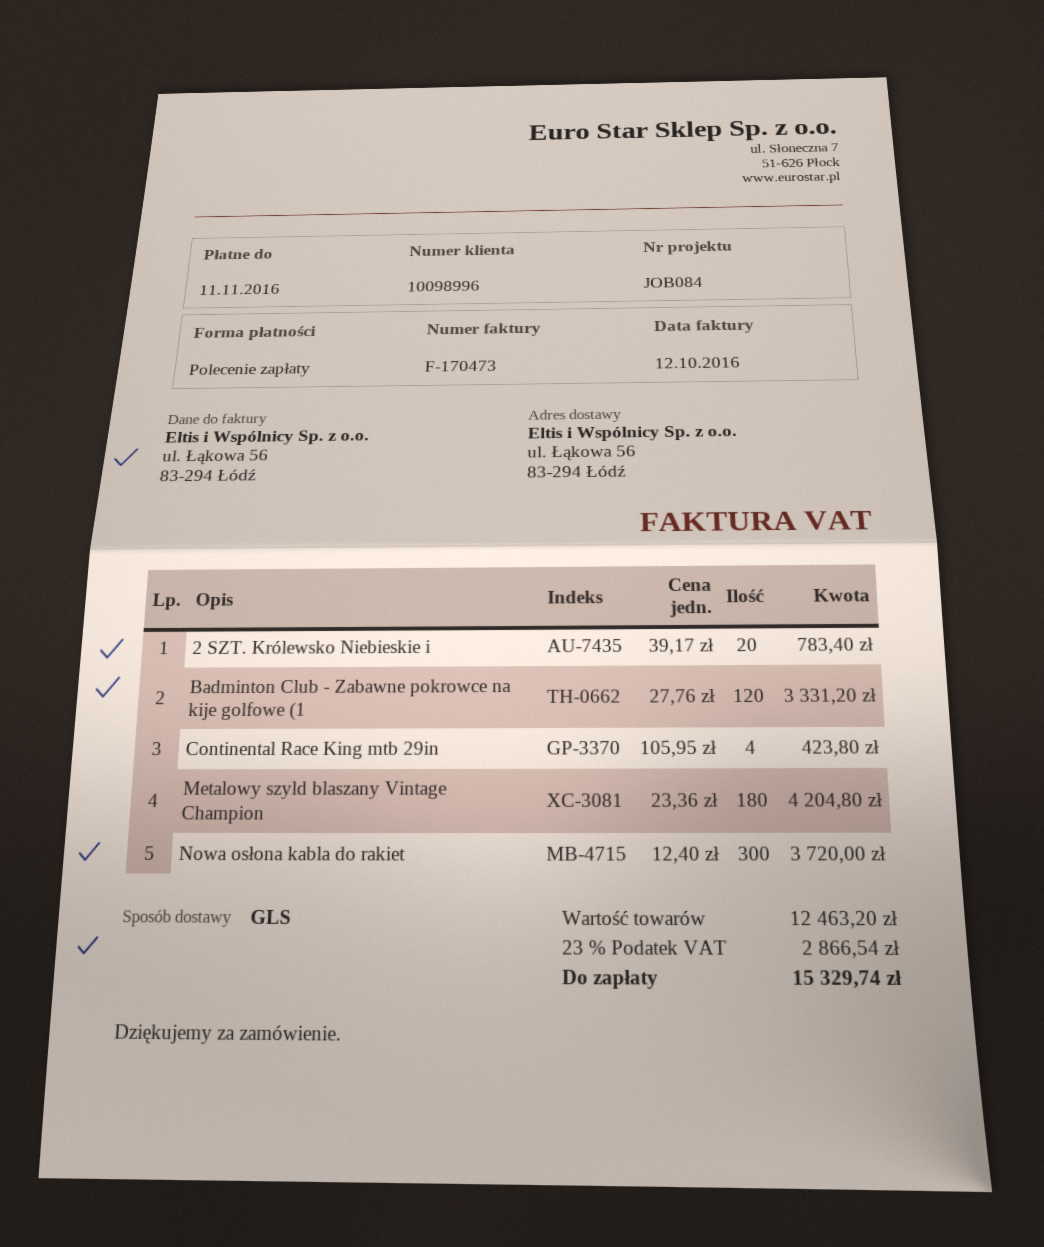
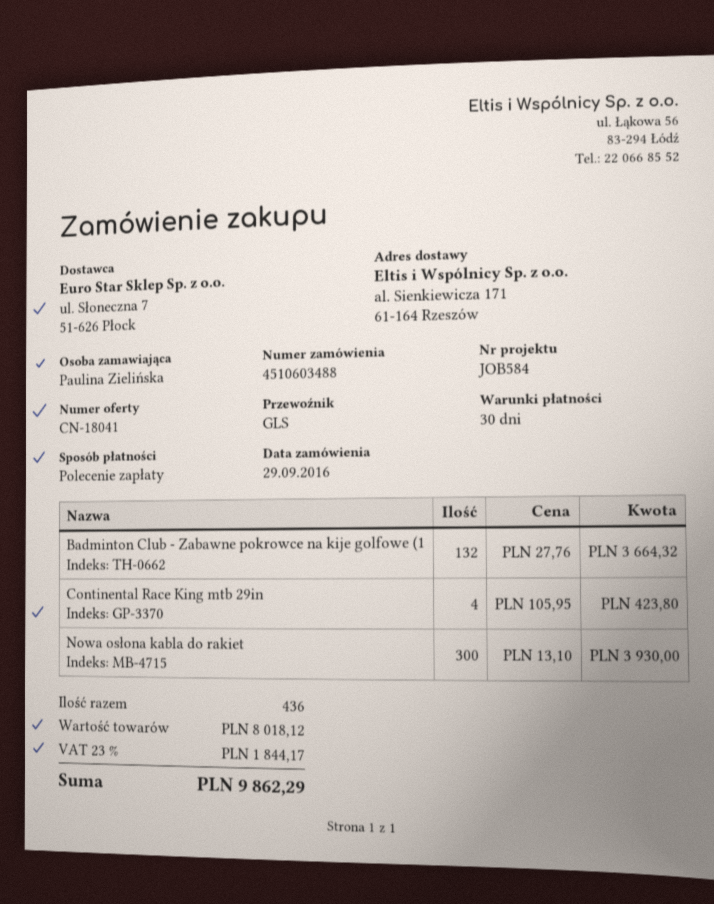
reference: JOB084 -> JOB584
ship to: ul. Łąkowa 56, 83-294 Łódź -> al. Sienkiewicza 171, 61-164 Rzeszów
2 SZT. Królewsko Niebieskie i: 20 x 39.17 = 783.40 -> none
Badminton Club - Zabawne pokrowce na kije golfowe (1: 120 x 27.76 = 3331.20 -> 132 x 27.76 = 3664.32
Metalowy szyld blaszany Vintage Champion: 180 x 23.36 = 4204.80 -> none
Nowa osłona kabla do rakiet: 300 x 12.40 = 3720.00 -> 300 x 13.10 = 3930.00
subtotal: 12463.20 -> 8018.12
tax: 23% = 2866.54 -> 23% = 1844.17
total: 15329.74 -> 9862.29

